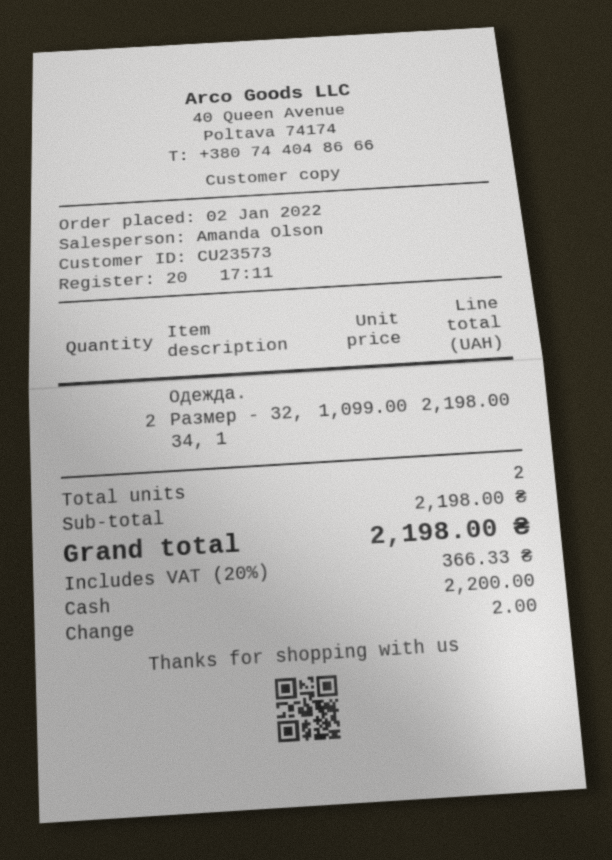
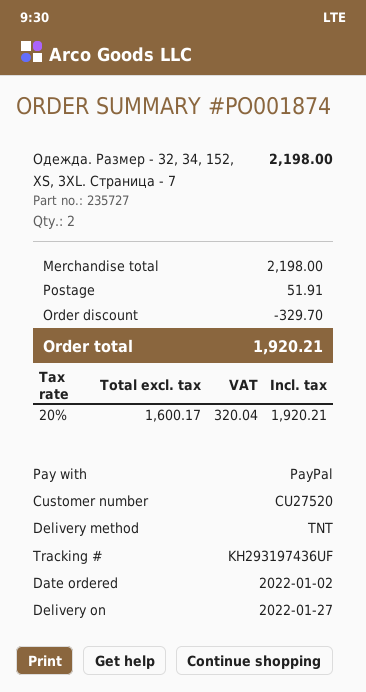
customer number: CU23573 -> CU27520
payment method: cash -> PayPal
discount: none -> 329.70
shipping: none -> 51.91
tax: 20% = 366.33 -> 20% = 320.04
total: 2198.00 -> 1920.21

